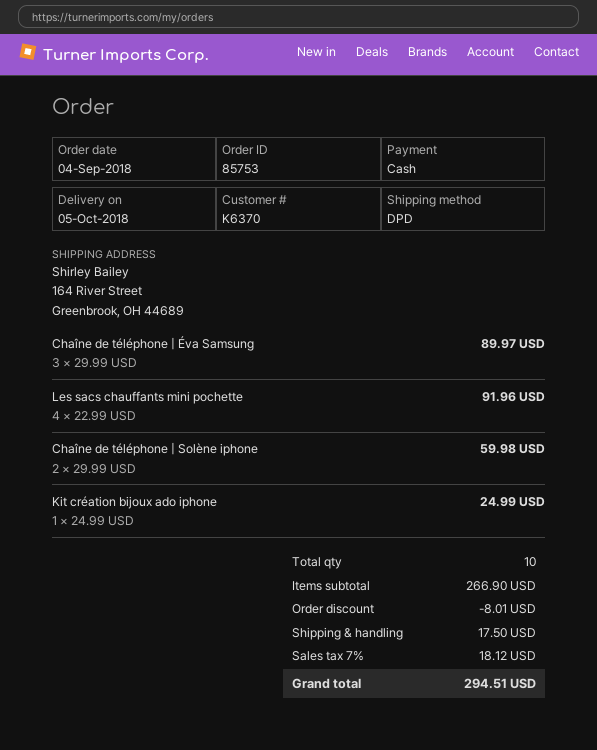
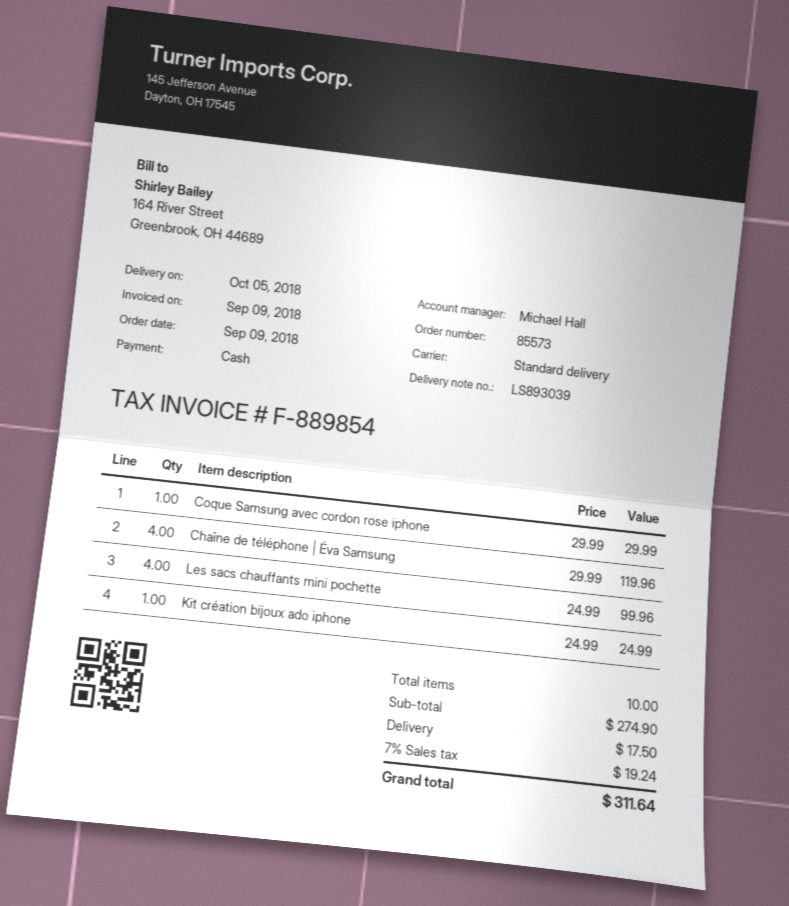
order number: 85753 -> 85573
order date: 2018-09-04 -> 2018-09-09
shipping method: DPD -> standard
Chaîne de téléphone | Éva Samsung: 3 x 29.99 = 89.97 -> 4 x 29.99 = 119.96
Les sacs chauffants mini pochette: 4 x 22.99 = 91.96 -> 4 x 24.99 = 99.96
Chaîne de téléphone | Solène iphone: 2 x 29.99 = 59.98 -> none
Coque Samsung avec cordon rose iphone: none -> 1 x 29.99 = 29.99
subtotal: 266.90 -> 274.90
discount: 8.01 -> none
tax: 7% = 18.12 -> 7% = 19.24
total: 294.51 -> 311.64

